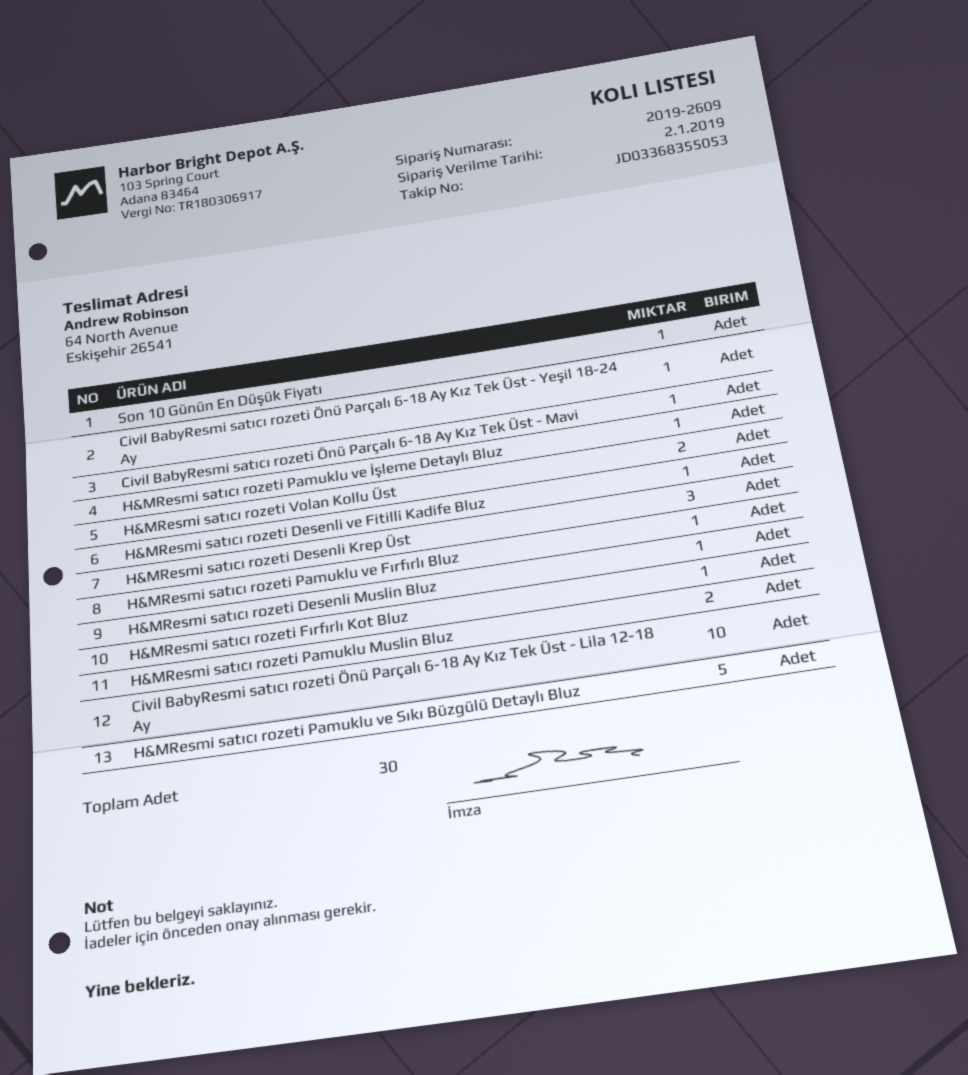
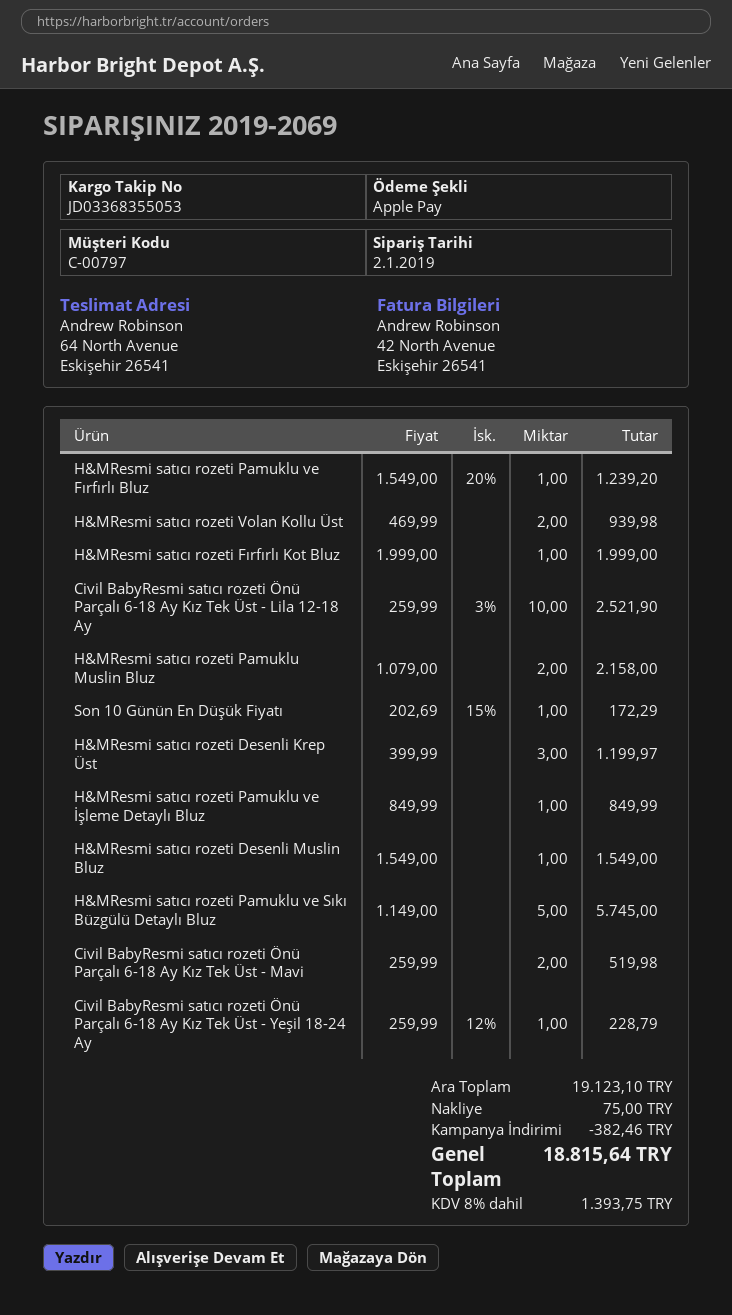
order number: 2019-2609 -> 2019-2069
Civil BabyResmi satıcı rozeti Önü Parçalı 6-18 Ay Kız Tek Üst - Mavi: 1 -> 2
H&MResmi satıcı rozeti Desenli ve Fitilli Kadife Bluz: 1 -> none

